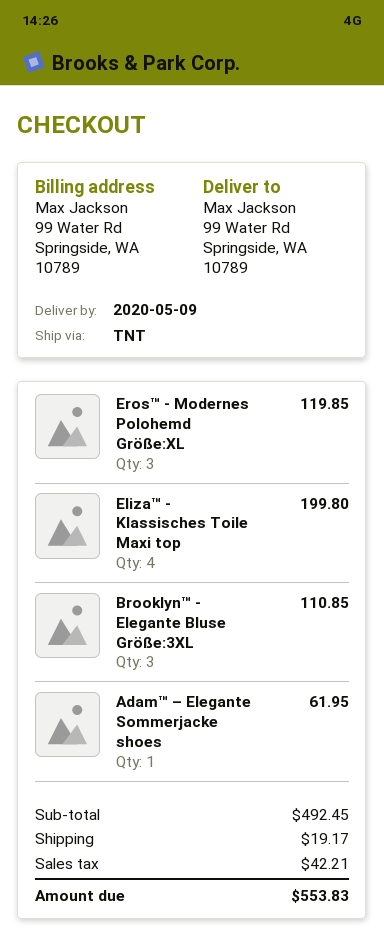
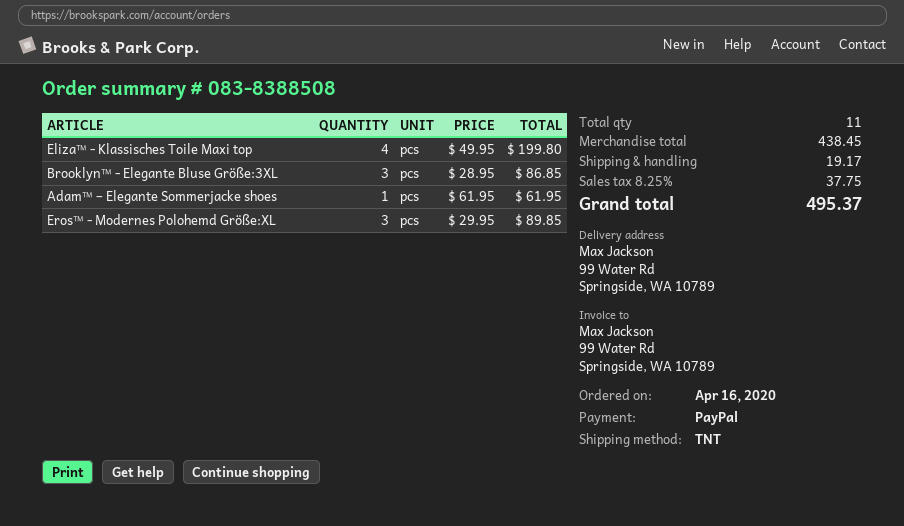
Eros™ - Modernes Polohemd Größe:XL: 3 for 119.85 -> 3 for 89.85
Brooklyn™ - Elegante Bluse Größe:3XL: 3 for 110.85 -> 3 for 86.85
subtotal: 492.45 -> 438.45
tax: 42.21 -> 37.75
total: 553.83 -> 495.37

